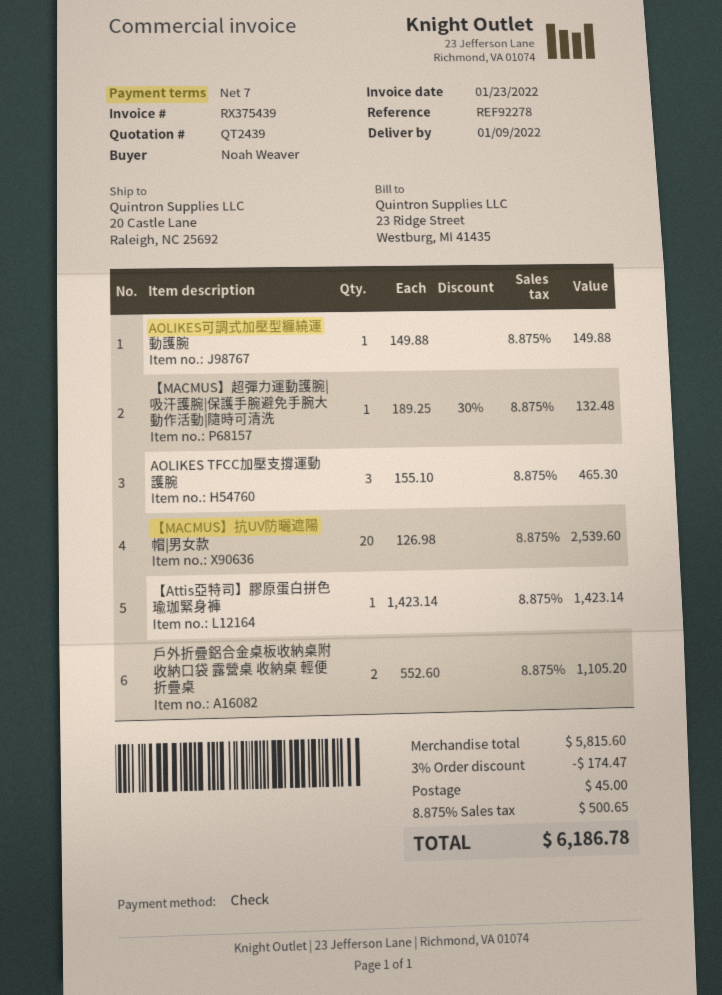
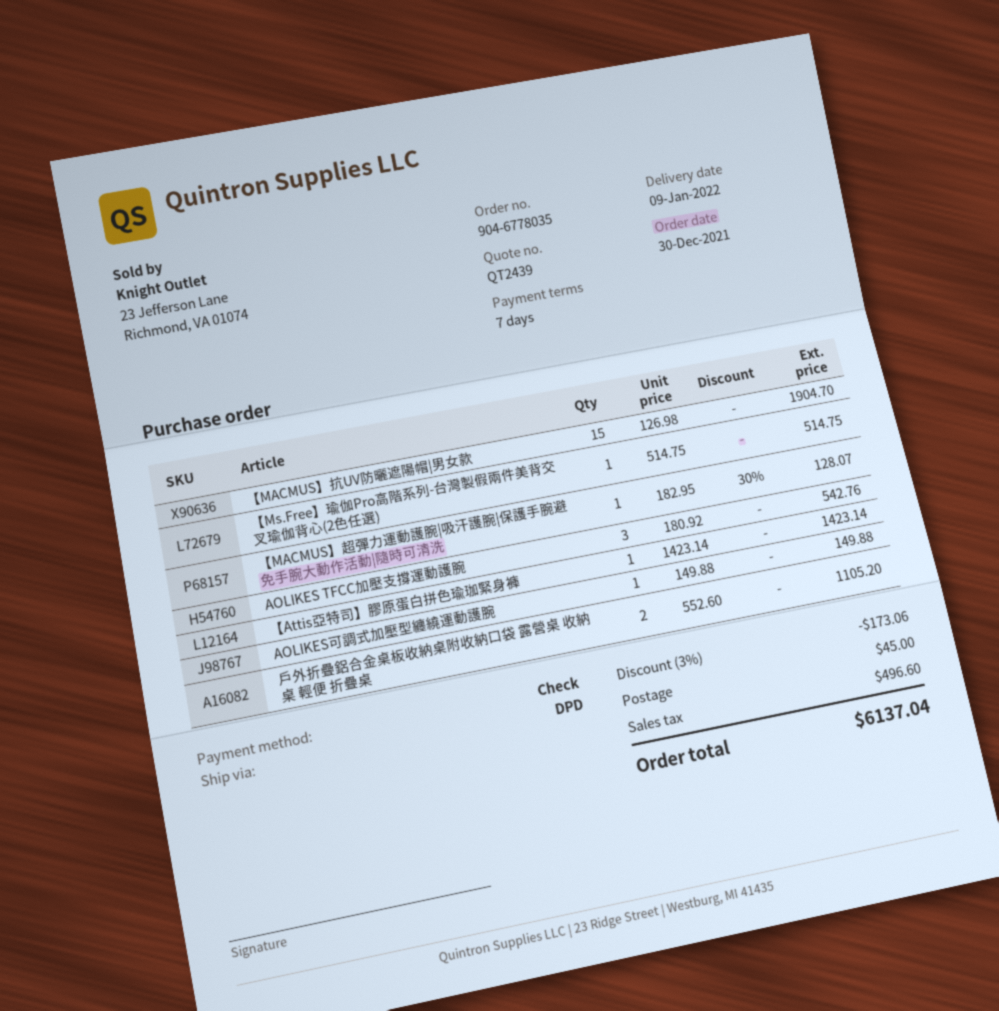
【MACMUS】超彈力運動護腕|吸汗護腕|保護手腕避免手腕大動作活動|隨時可清洗: 1 x 189.25 - 30% = 132.48 -> 1 x 182.95 - 30% = 128.07
AOLIKES TFCC加壓支撐運動護腕: 3 x 155.10 = 465.30 -> 3 x 180.92 = 542.76
【MACMUS】抗UV防曬遮陽帽|男女款: 20 x 126.98 = 2539.60 -> 15 x 126.98 = 1904.70
【Ms.Free】瑜伽Pro高階系列-台灣製假兩件美背交叉瑜伽背心(2色任選): none -> 1 x 514.75 = 514.75
discount: 3% = 174.47 -> 3% = 173.06
tax: 500.65 -> 496.60
total: 6186.78 -> 6137.04

